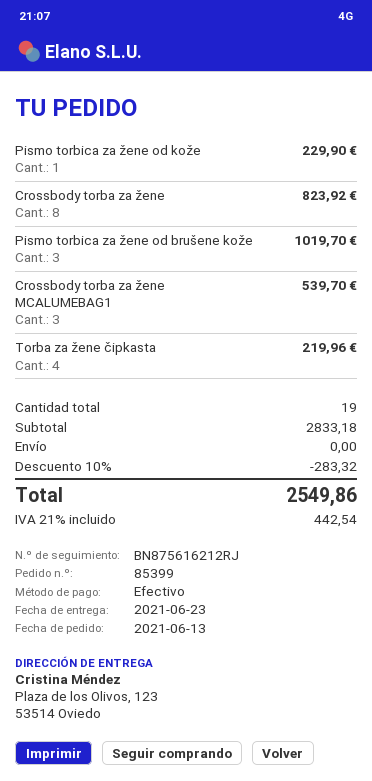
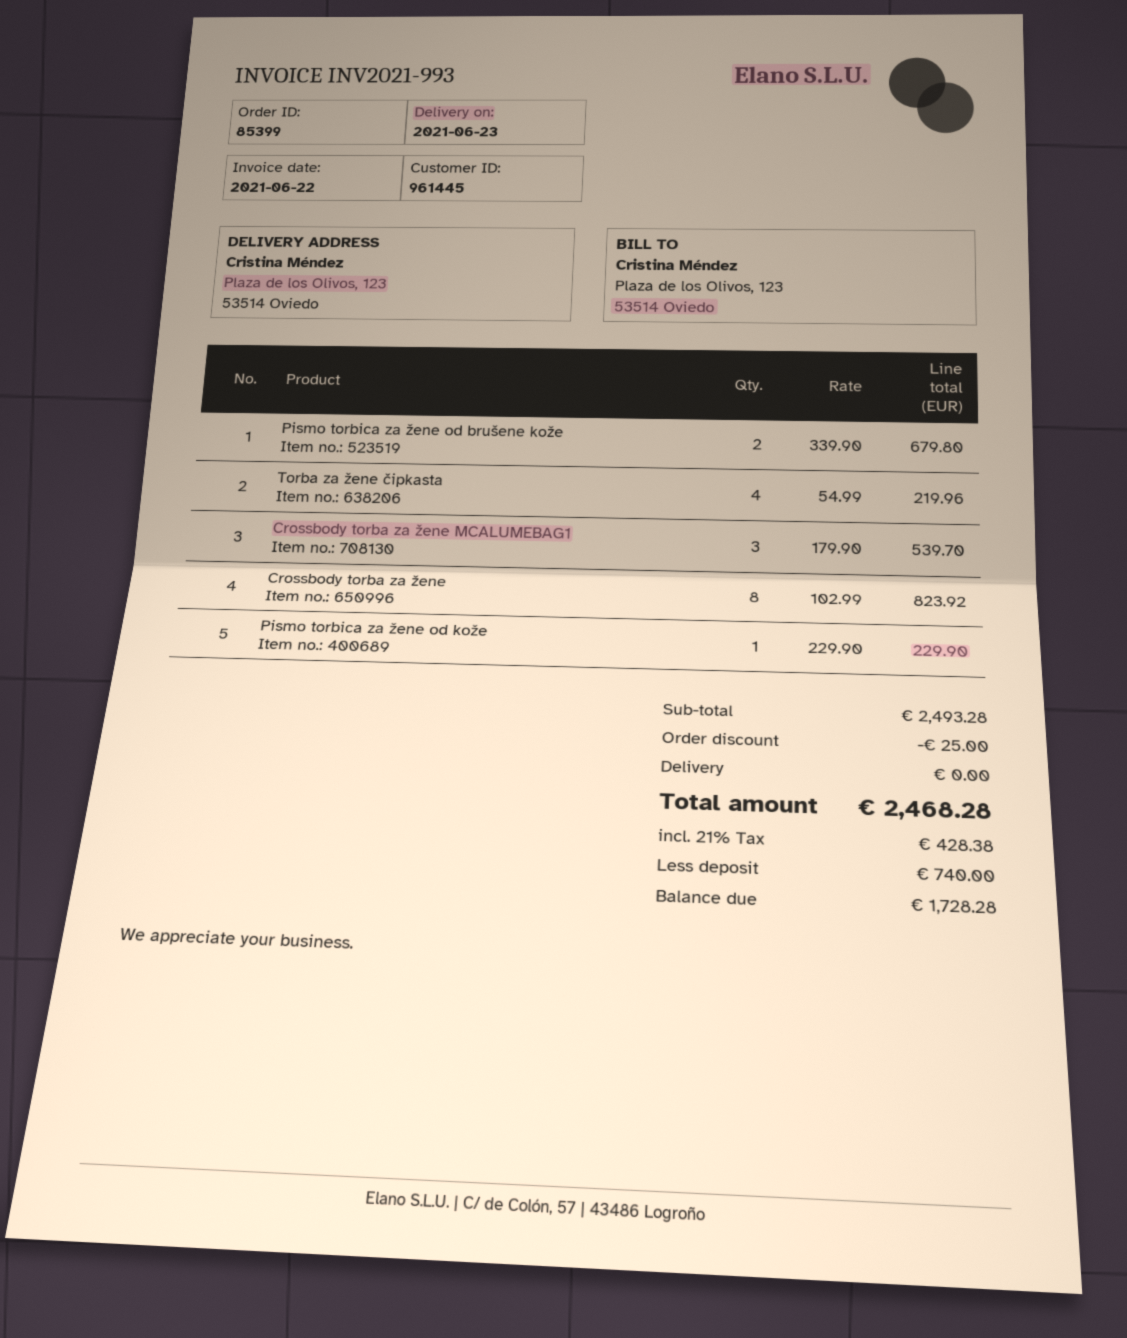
Pismo torbica za žene od brušene kože: 3 for 1019.70 -> 2 for 679.80
subtotal: 2833.18 -> 2493.28
discount: 283.32 -> 25.00
tax: 21% = 442.54 -> 21% = 428.38
total: 2549.86 -> 2468.28

